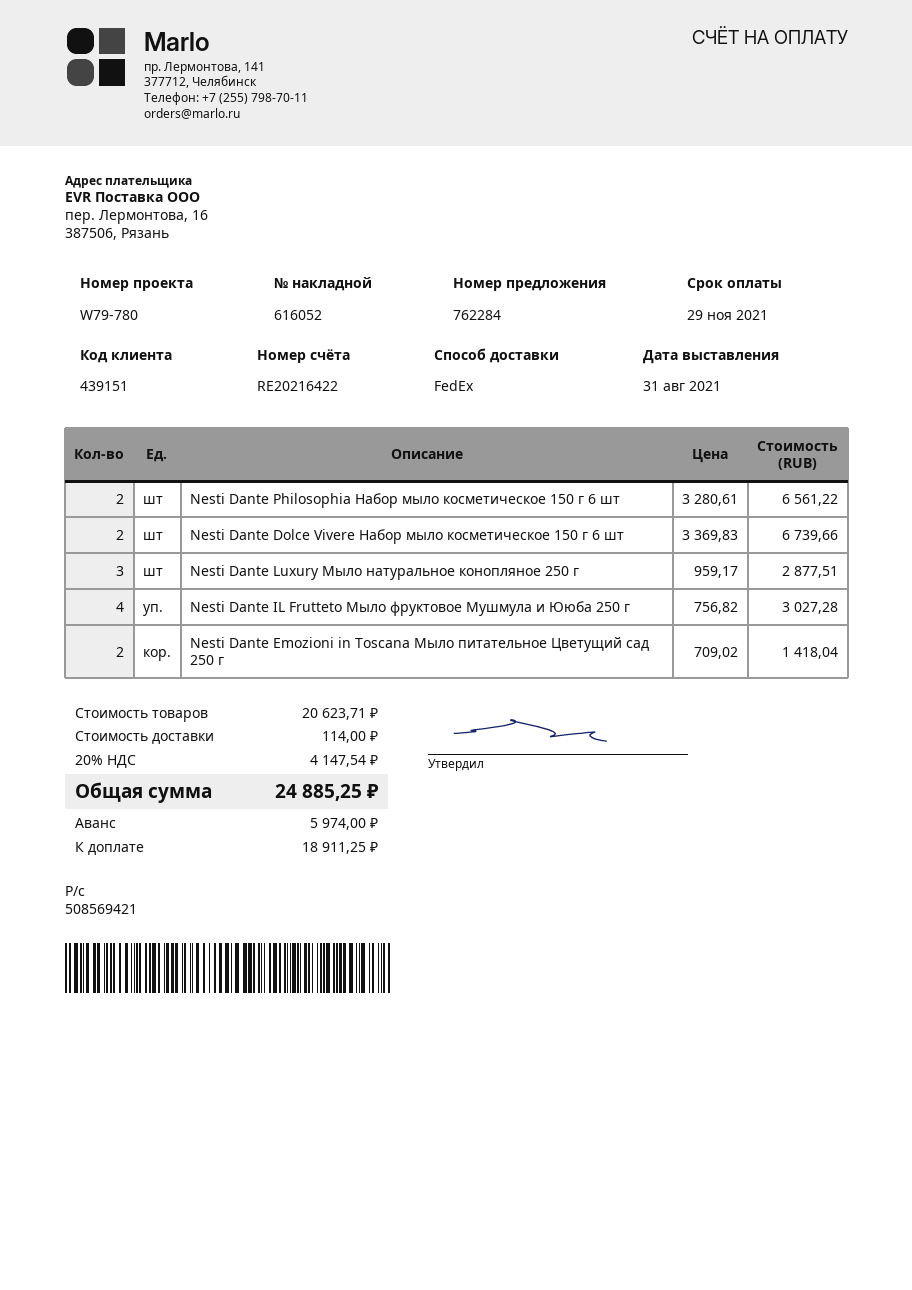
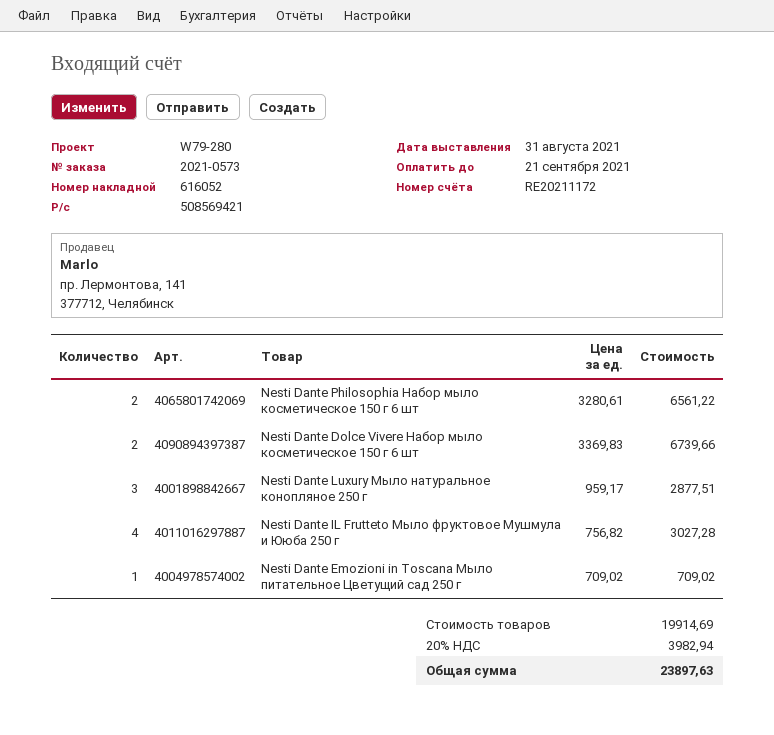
invoice number: RE20216422 -> RE20211172
due date: 2021-11-29 -> 2021-09-21
reference: W79-780 -> W79-280
Nesti Dante Emozioni in Toscana Мыло питательное Цветущий сад 250 г: 2 x 709.02 = 1418.04 -> 1 x 709.02 = 709.02
subtotal: 20623.71 -> 19914.69
shipping: 114.00 -> none
tax: 20% = 4147.54 -> 20% = 3982.94
total: 24885.25 -> 23897.63

